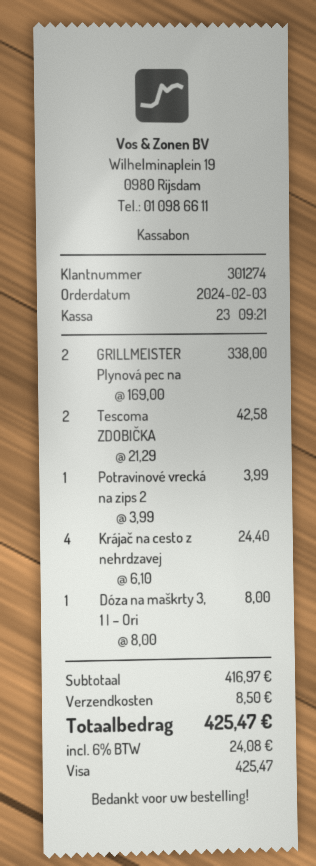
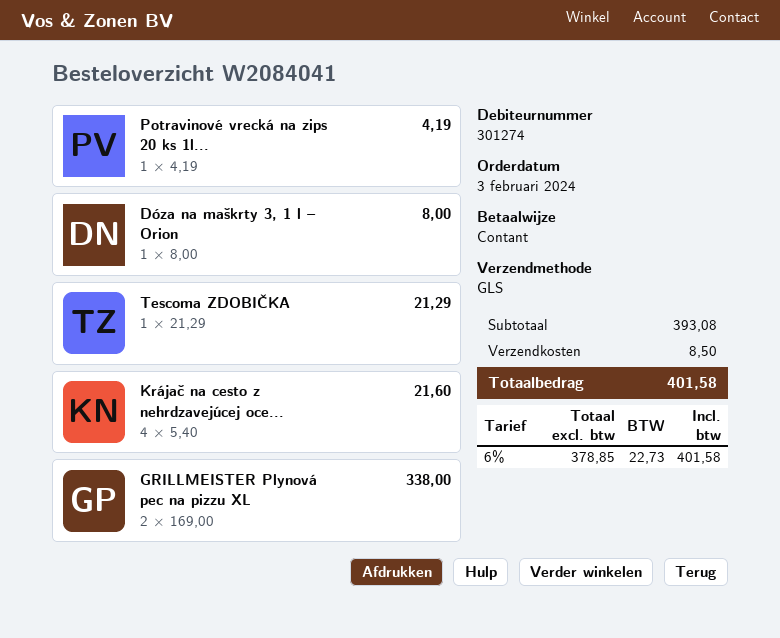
payment method: Visa -> cash
Tescoma ZDOBIČKA: 2 x 21.29 = 42.58 -> 1 x 21.29 = 21.29
Potravinové vrecká na zips 2: 1 x 3.99 = 3.99 -> 1 x 4.19 = 4.19
Krájač na cesto z nehrdzavej: 4 x 6.10 = 24.40 -> 4 x 5.40 = 21.60
subtotal: 416.97 -> 393.08
tax: 6% = 24.08 -> 6% = 22.73
total: 425.47 -> 401.58

